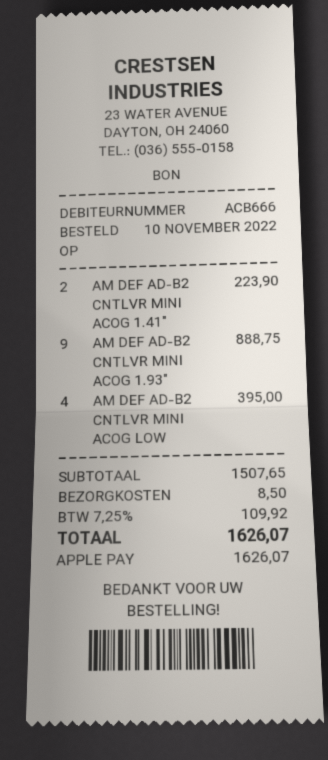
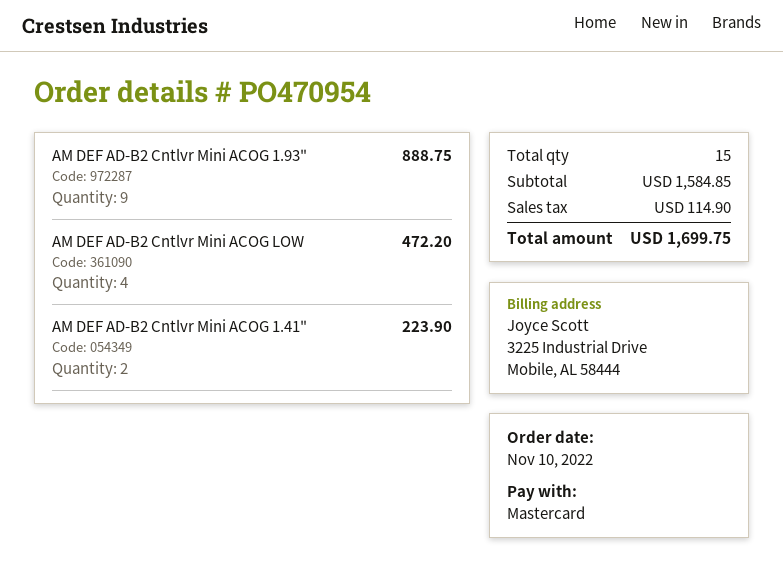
payment method: Apple Pay -> Mastercard
AM DEF AD-B2 CNTLVR MINI ACOG LOW: 4 for 395.00 -> 4 for 472.20
subtotal: 1507.65 -> 1584.85
shipping: 8.50 -> none
tax: 109.92 -> 114.90
total: 1626.07 -> 1699.75

